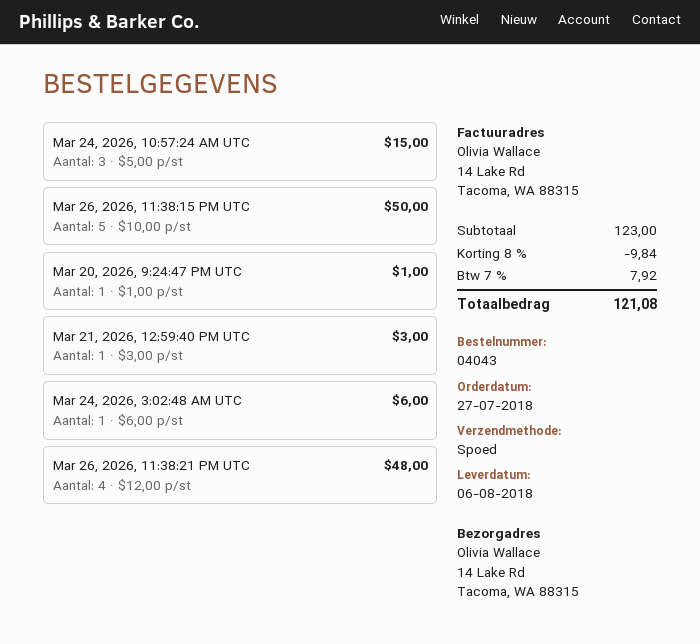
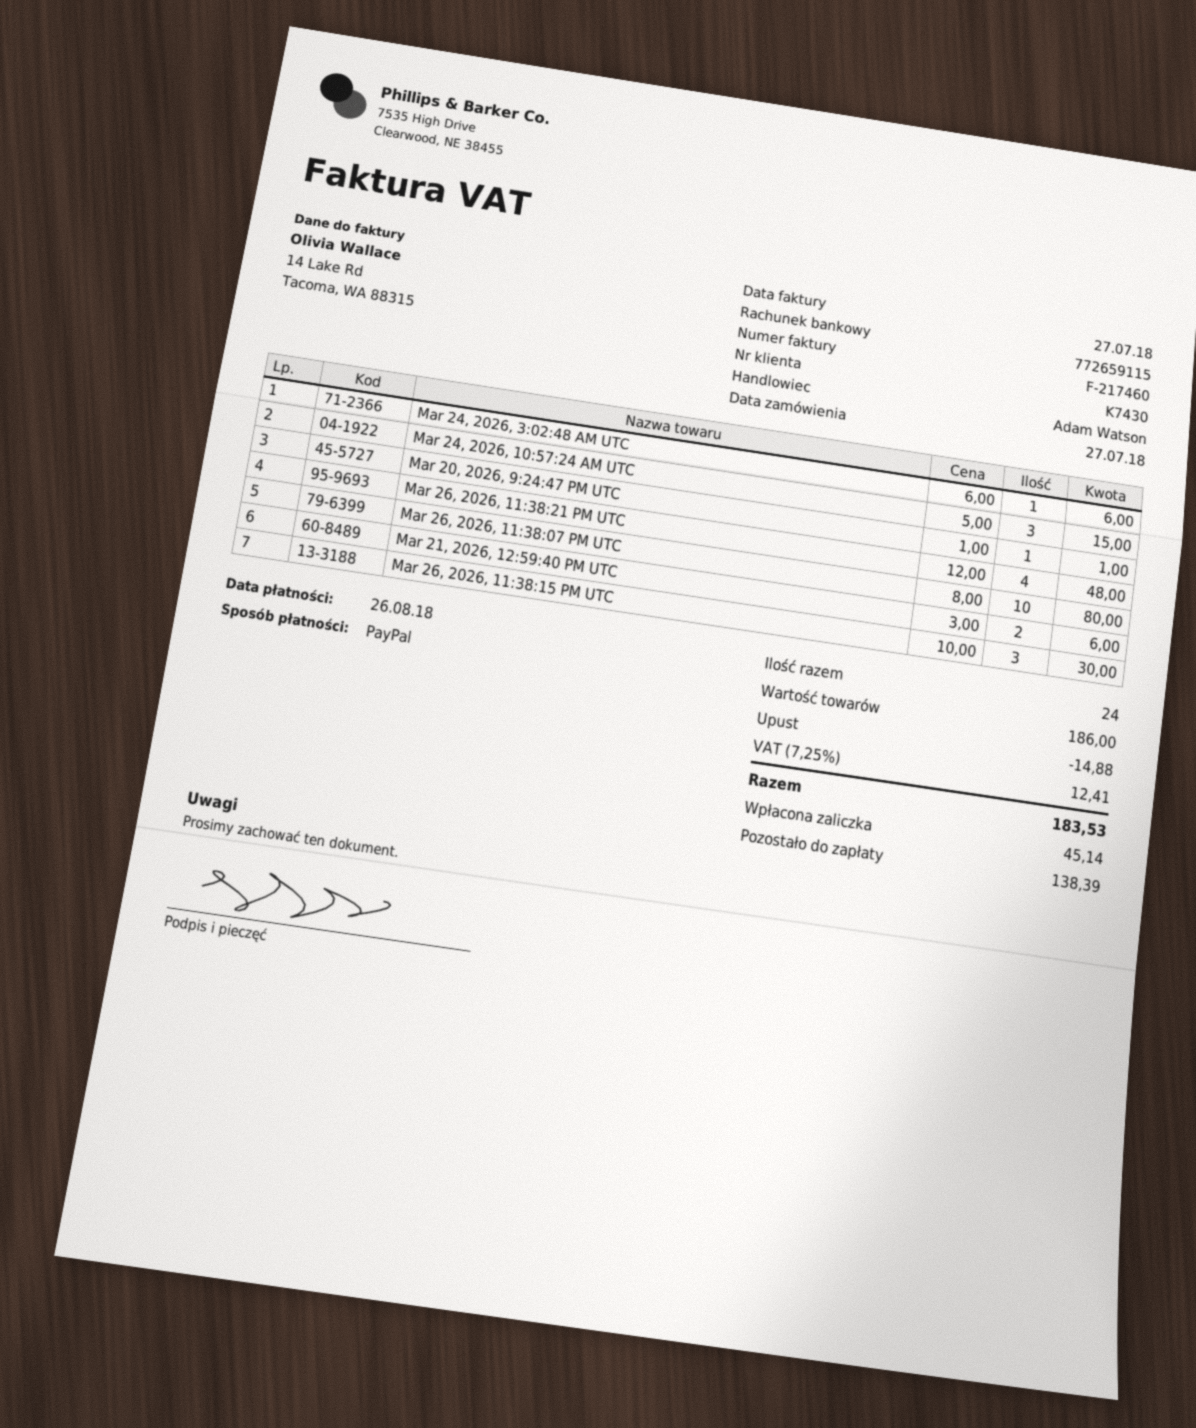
Mar 26, 2026, 11:38:15 PM UTC: 5 x 10.00 = 50.00 -> 3 x 10.00 = 30.00
Mar 21, 2026, 12:59:40 PM UTC: 1 x 3.00 = 3.00 -> 2 x 3.00 = 6.00
Mar 26, 2026, 11:38:07 PM UTC: none -> 10 x 8.00 = 80.00
subtotal: 123.00 -> 186.00
discount: 9.84 -> 14.88
tax: 7% = 7.92 -> 7.25% = 12.41
total: 121.08 -> 183.53

